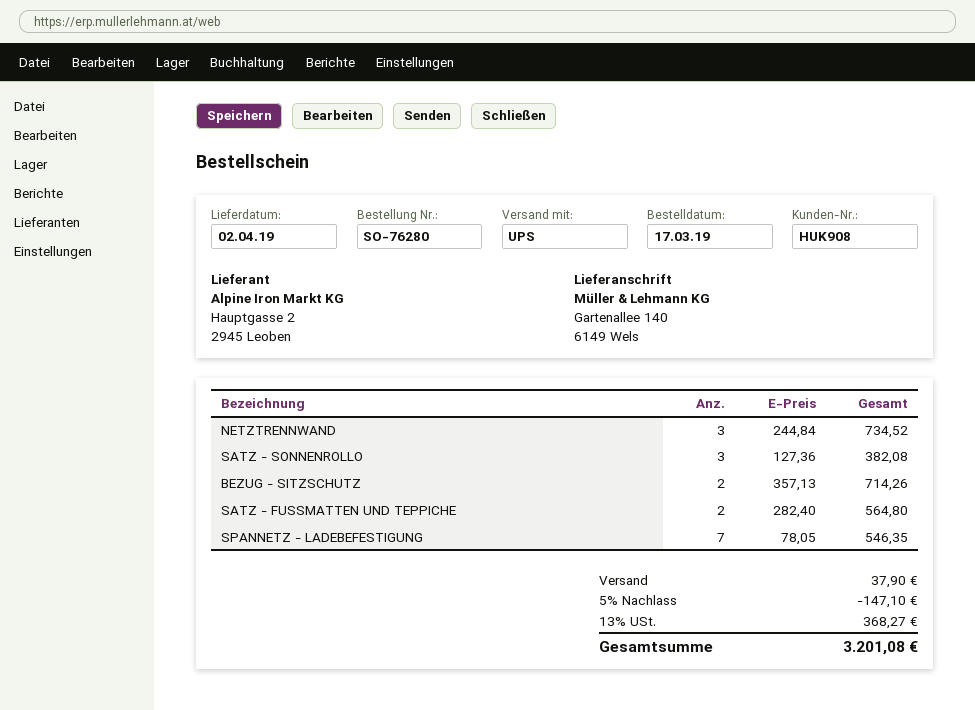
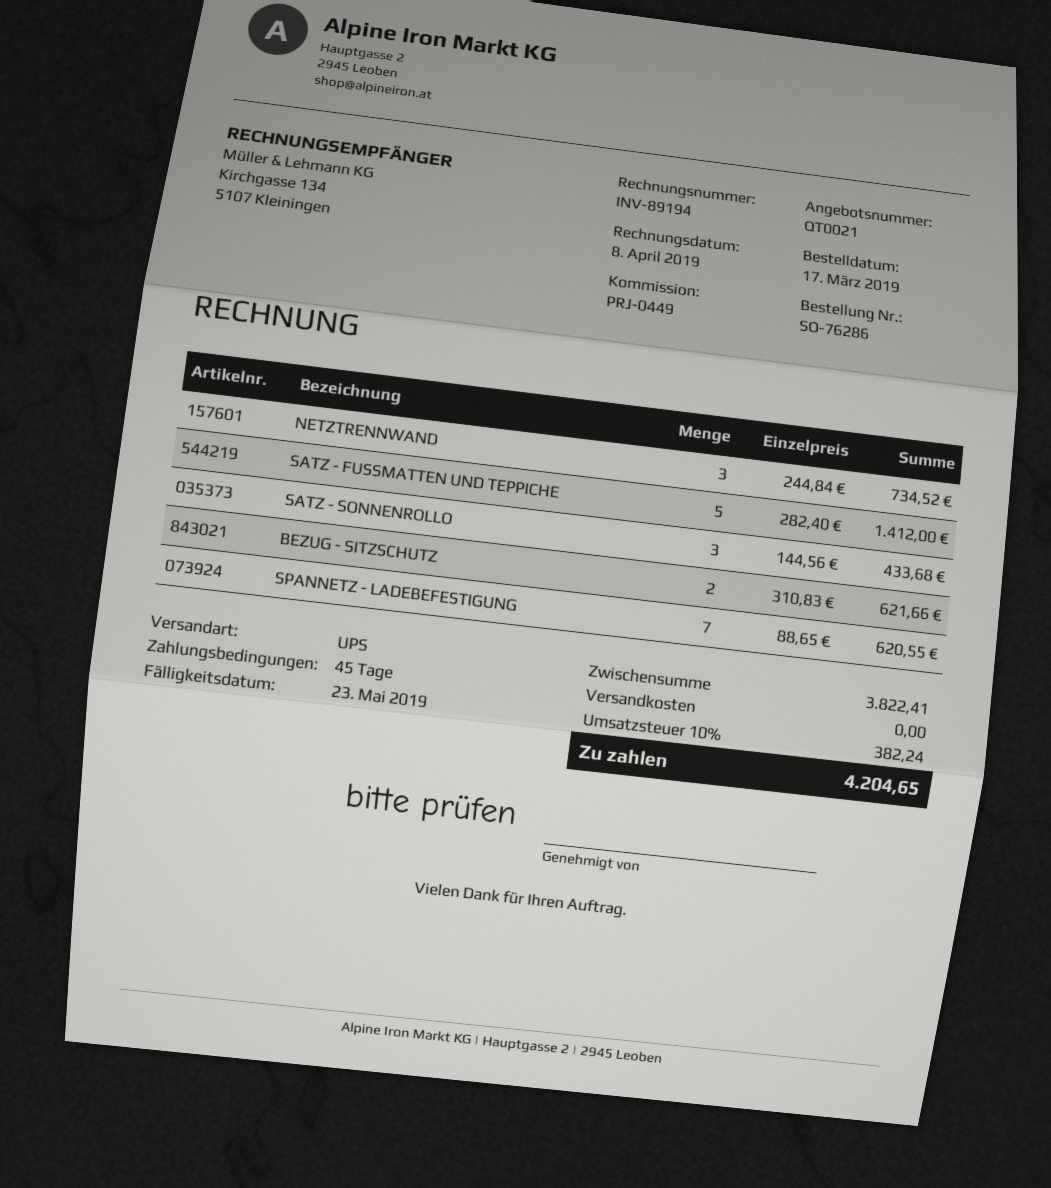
order number: SO-76280 -> SO-76286
SATZ - SONNENROLLO: 3 x 127.36 = 382.08 -> 3 x 144.56 = 433.68
BEZUG - SITZSCHUTZ: 2 x 357.13 = 714.26 -> 2 x 310.83 = 621.66
SATZ - FUSSMATTEN UND TEPPICHE: 2 x 282.40 = 564.80 -> 5 x 282.40 = 1412.00
SPANNETZ - LADEBEFESTIGUNG: 7 x 78.05 = 546.35 -> 7 x 88.65 = 620.55
discount: 5% = 147.10 -> none
shipping: 37.90 -> 0.00
tax: 13% = 368.27 -> 10% = 382.24
total: 3201.08 -> 4204.65

